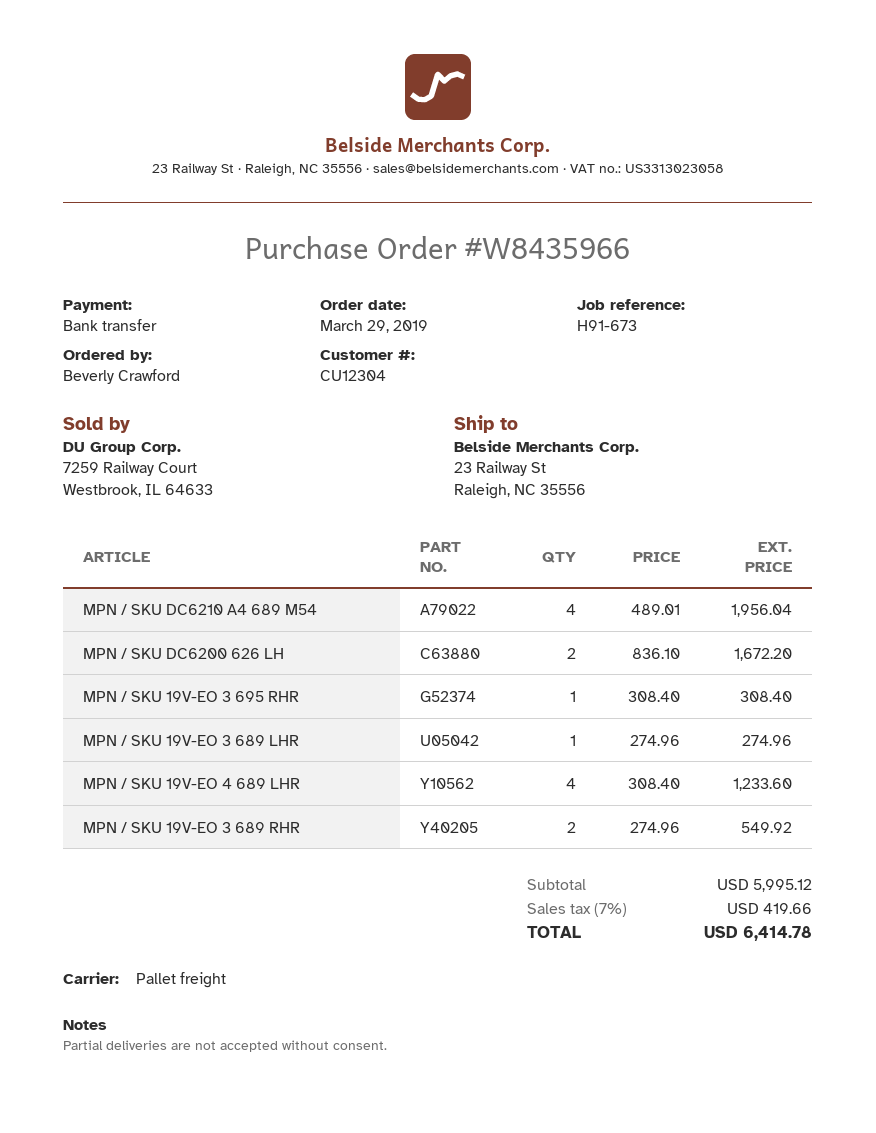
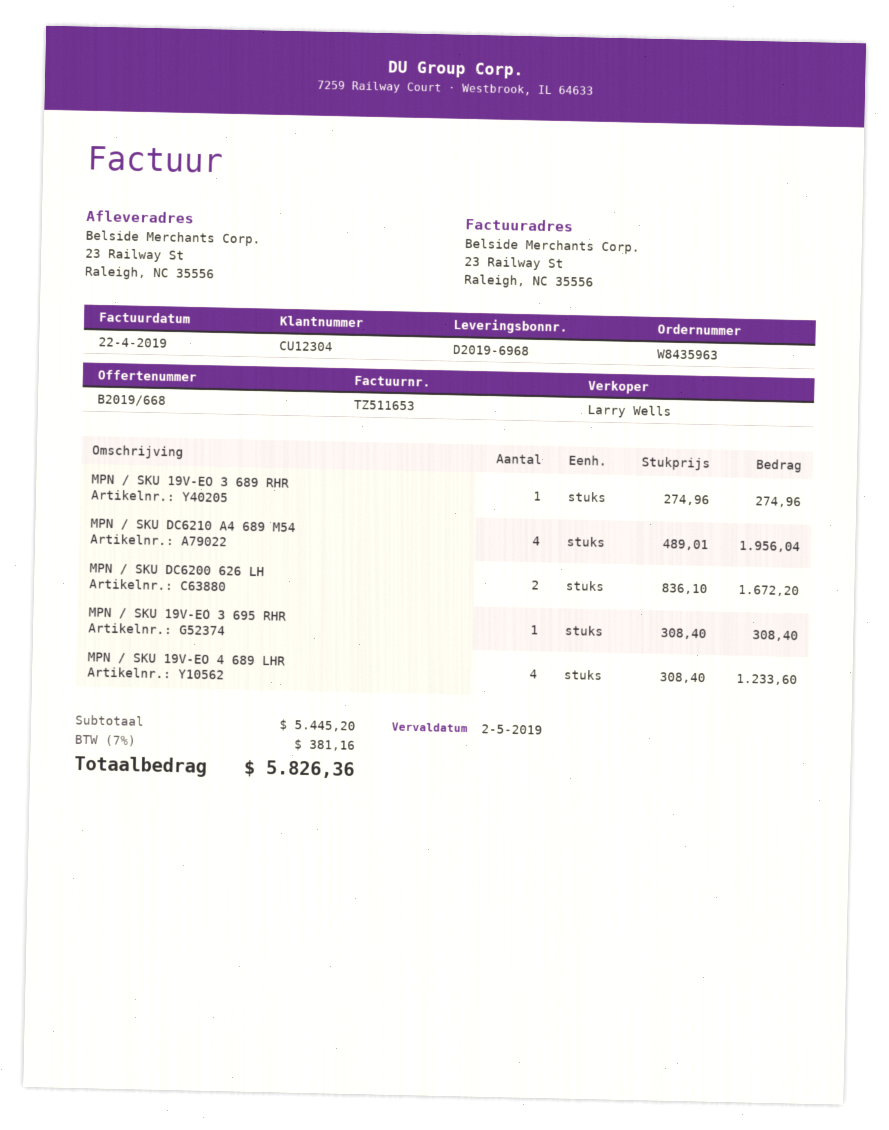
order number: W8435966 -> W8435963
MPN / SKU 19V-EO 3 689 LHR: 1 x 274.96 = 274.96 -> none
MPN / SKU 19V-EO 3 689 RHR: 2 x 274.96 = 549.92 -> 1 x 274.96 = 274.96
subtotal: 5995.12 -> 5445.20
tax: 7% = 419.66 -> 7% = 381.16
total: 6414.78 -> 5826.36

